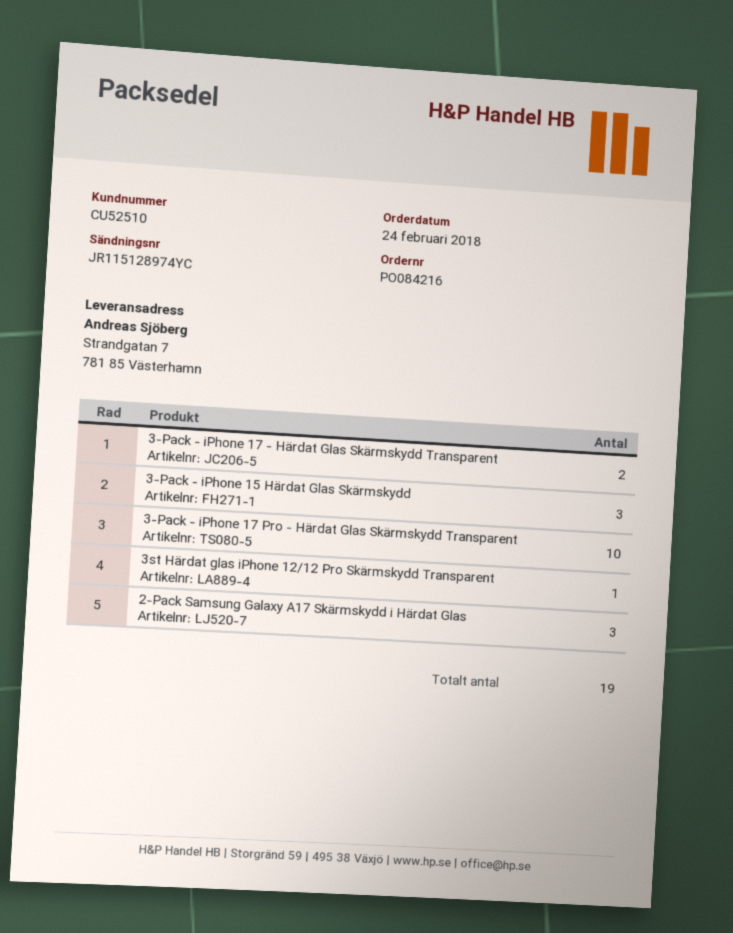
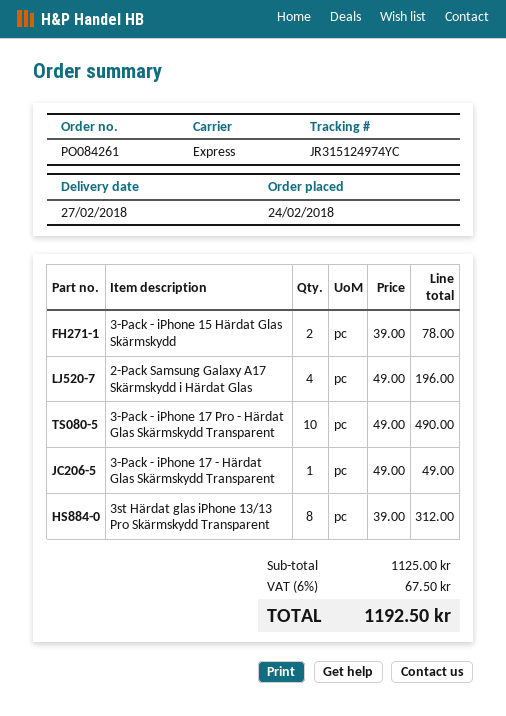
order number: PO084216 -> PO084261
tracking number: JR115128974YC -> JR315124974YC
3-Pack - iPhone 17 - Härdat Glas Skärmskydd Transparent: 2 -> 1
3-Pack - iPhone 15 Härdat Glas Skärmskydd: 3 -> 2
3st Härdat glas iPhone 12/12 Pro Skärmskydd Transparent: 1 -> none
2-Pack Samsung Galaxy A17 Skärmskydd i Härdat Glas: 3 -> 4
3st Härdat glas iPhone 13/13 Pro Skärmskydd Transparent: none -> 8

